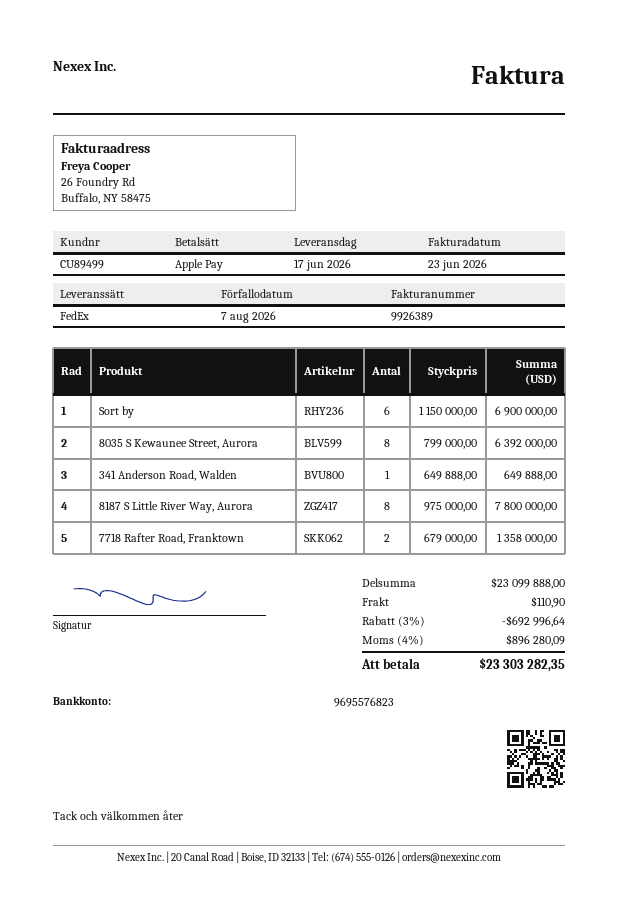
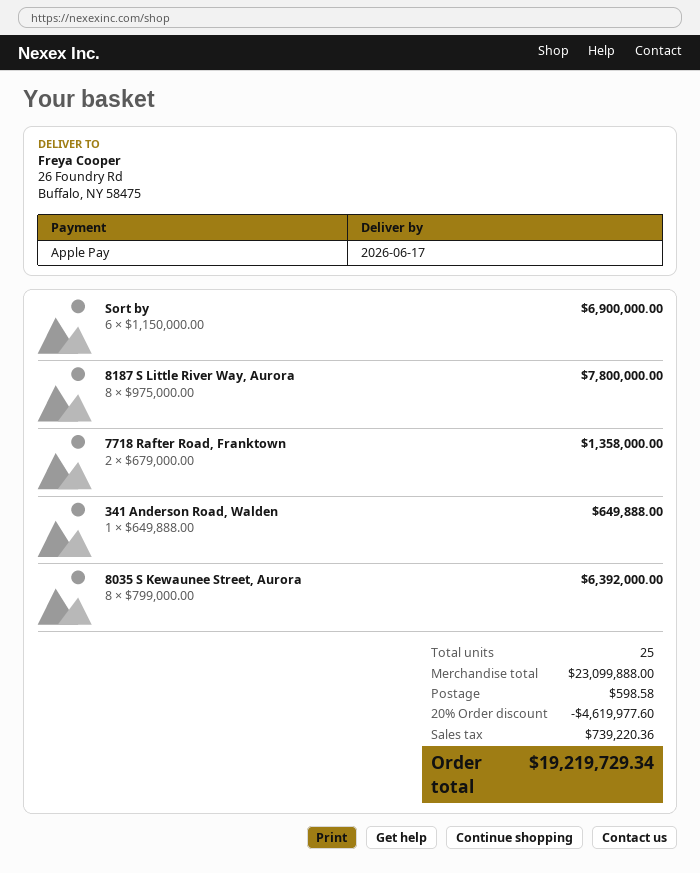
discount: 3% = 692996.64 -> 20% = 4619977.60
shipping: 110.90 -> 598.58
tax: 896280.09 -> 739220.36
total: 23303282.35 -> 19219729.34

